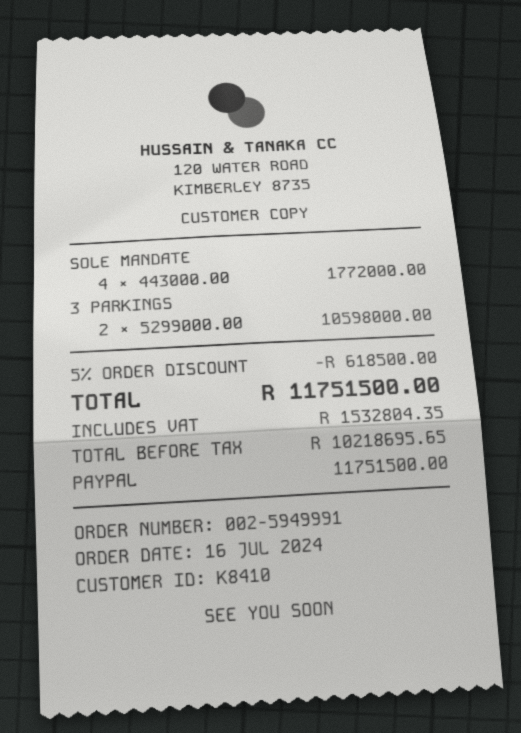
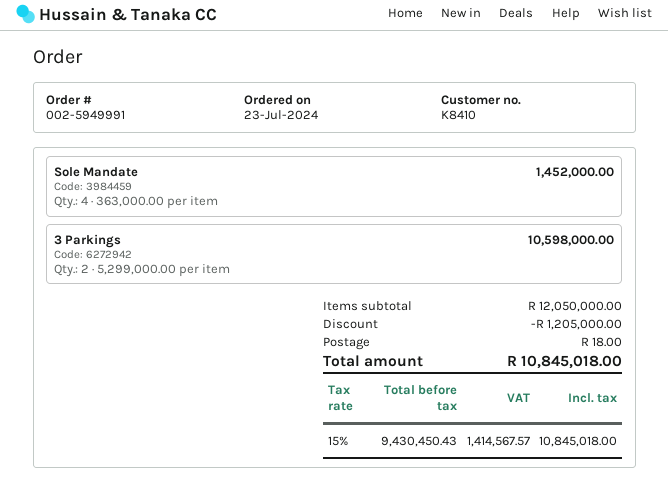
order date: 2024-07-16 -> 2024-07-23
SOLE MANDATE: 4 x 443000.00 = 1772000.00 -> 4 x 363000.00 = 1452000.00
discount: 618500.00 -> 1205000.00
shipping: none -> 18.00
net: 10218695.65 -> 9430450.43
tax: 1532804.35 -> 1414567.57
total: 11751500.00 -> 10845018.00

